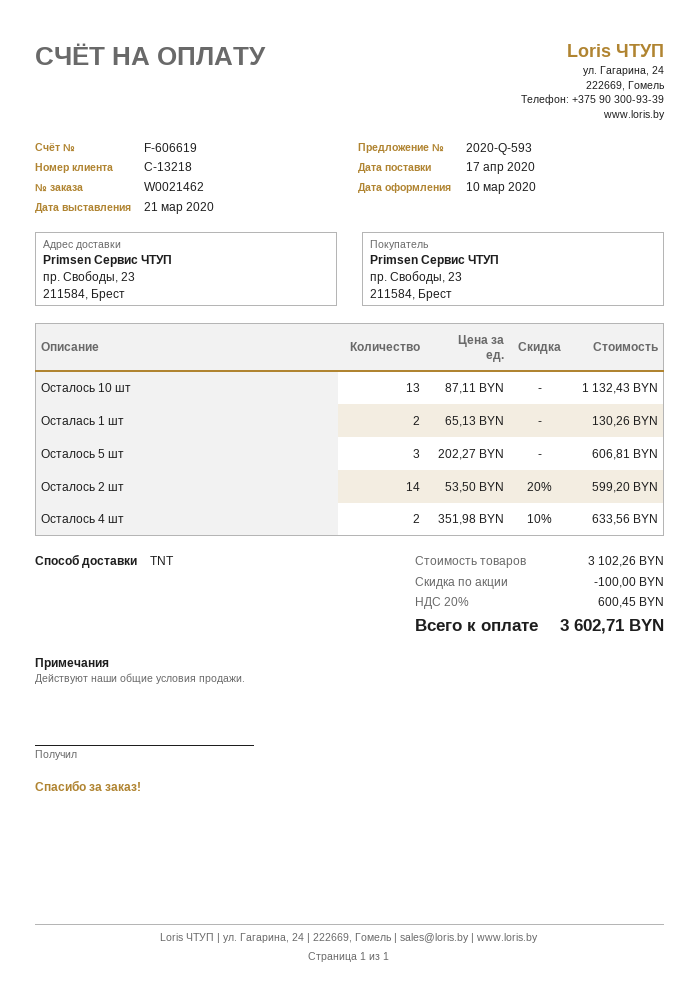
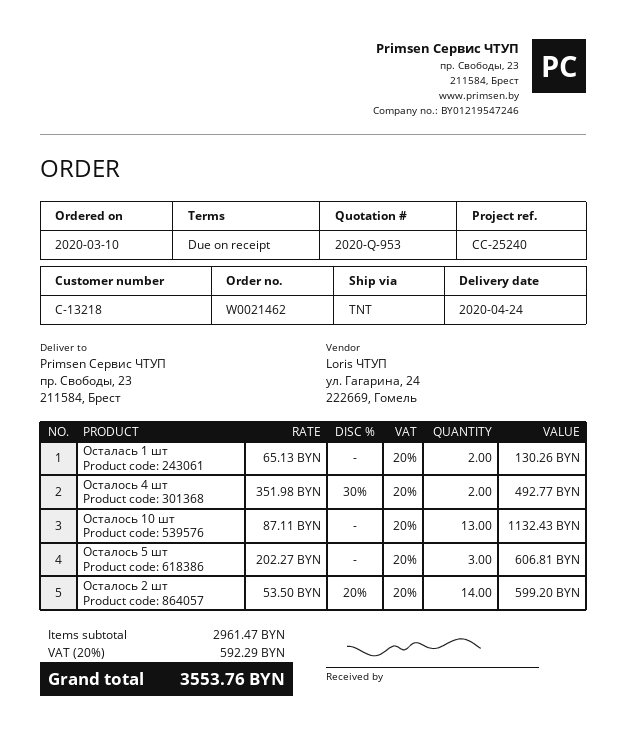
quote number: 2020-Q-593 -> 2020-Q-953
delivery date: 2020-04-17 -> 2020-04-24
Осталось 4 шт: 2 x 351.98 - 10% = 633.56 -> 2 x 351.98 - 30% = 492.77
subtotal: 3102.26 -> 2961.47
discount: 100.00 -> none
tax: 20% = 600.45 -> 20% = 592.29
total: 3602.71 -> 3553.76

